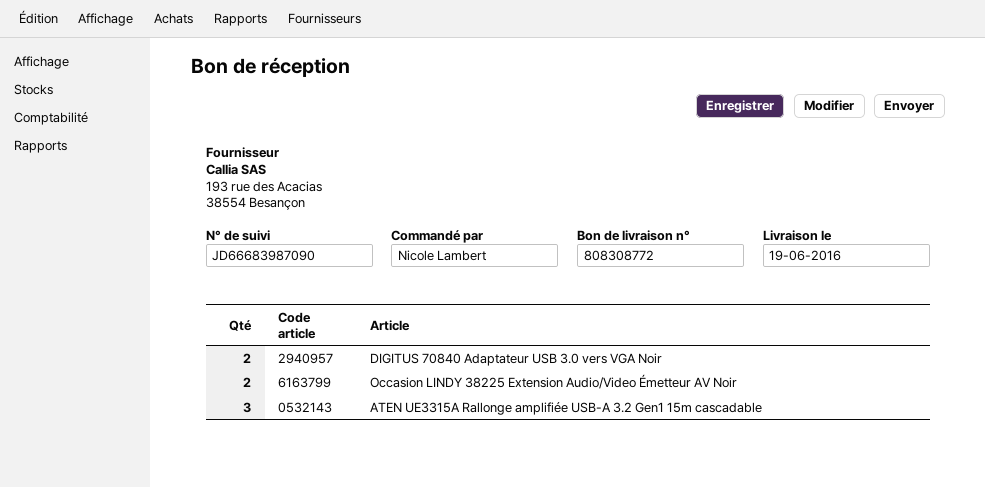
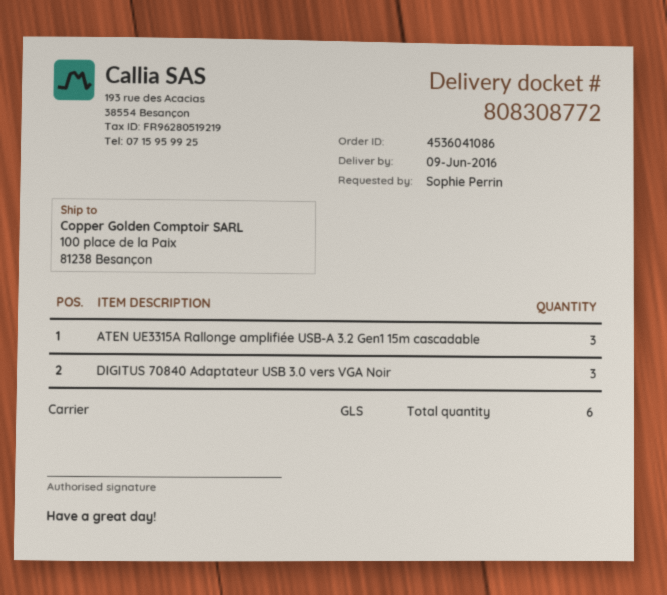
delivery date: 2016-06-19 -> 2016-06-09
ordered by: Nicole Lambert -> Sophie Perrin
DIGITUS 70840 Adaptateur USB 3.0 vers VGA Noir: 2 -> 3
Occasion LINDY 38225 Extension Audio/Video Émetteur AV Noir: 2 -> none

